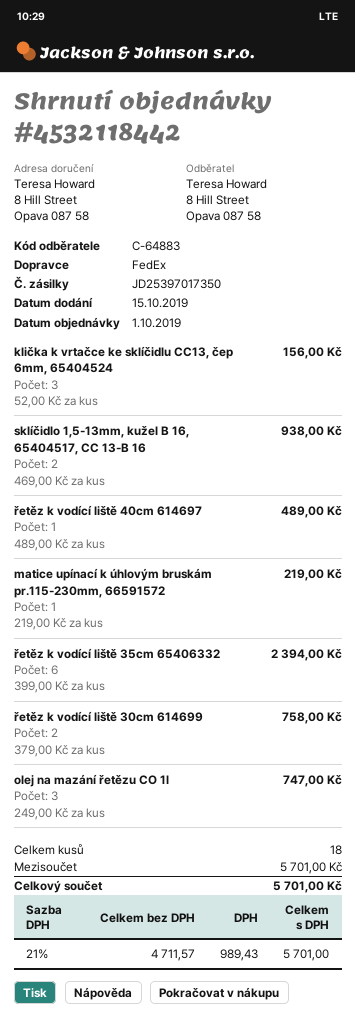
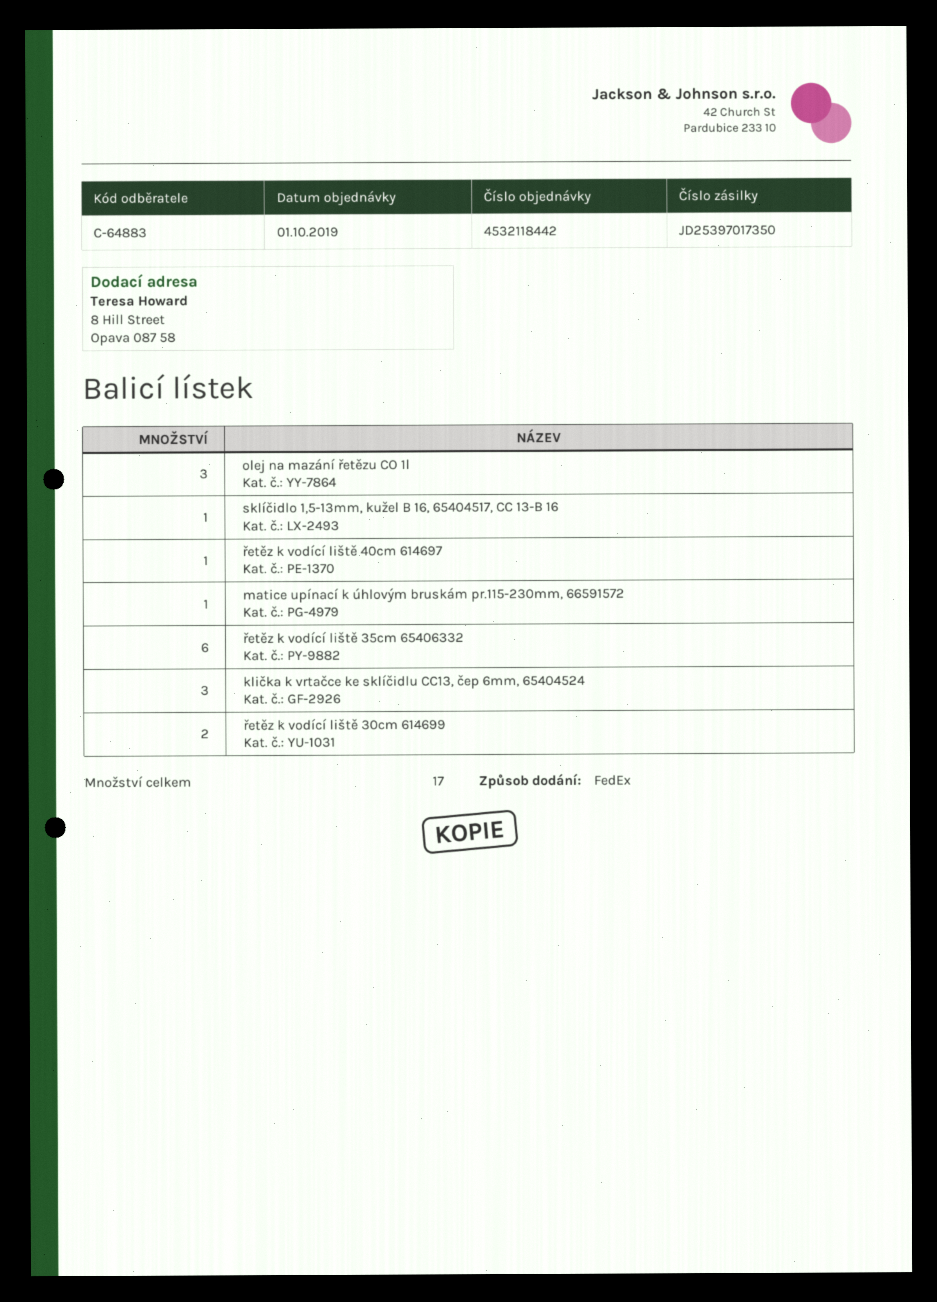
sklíčidlo 1,5-13mm, kužel B 16, 65404517, CC 13-B 16: 2 -> 1
total quantity: 18 -> 17

